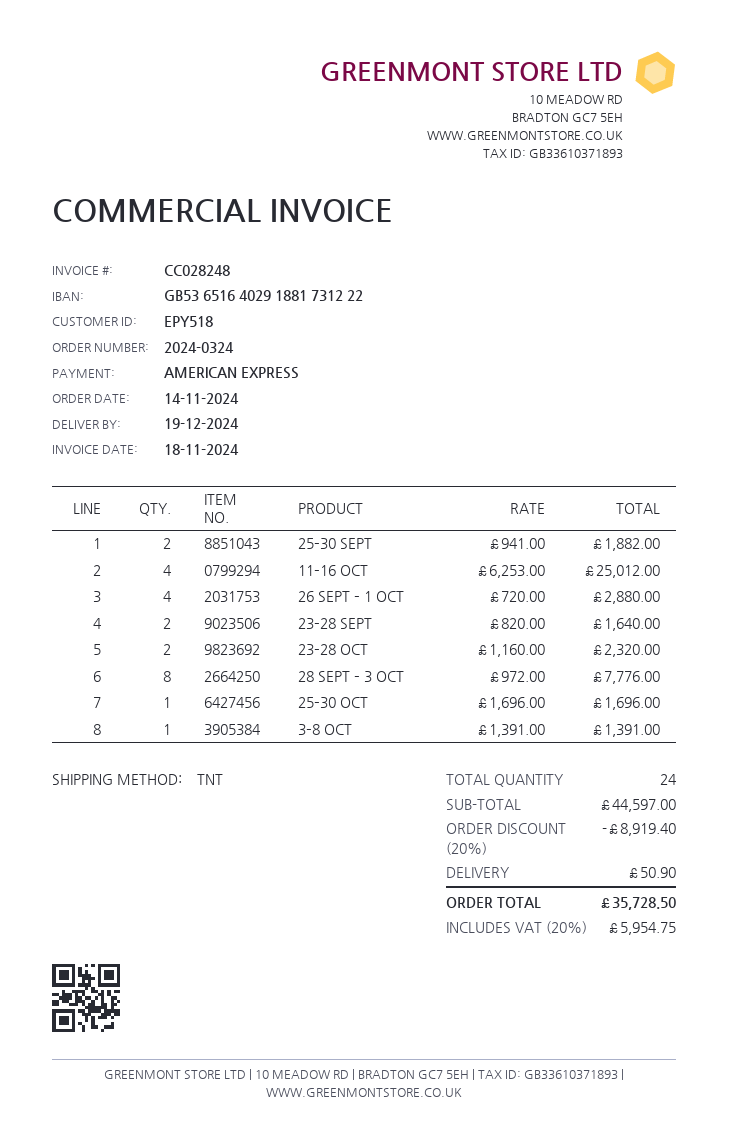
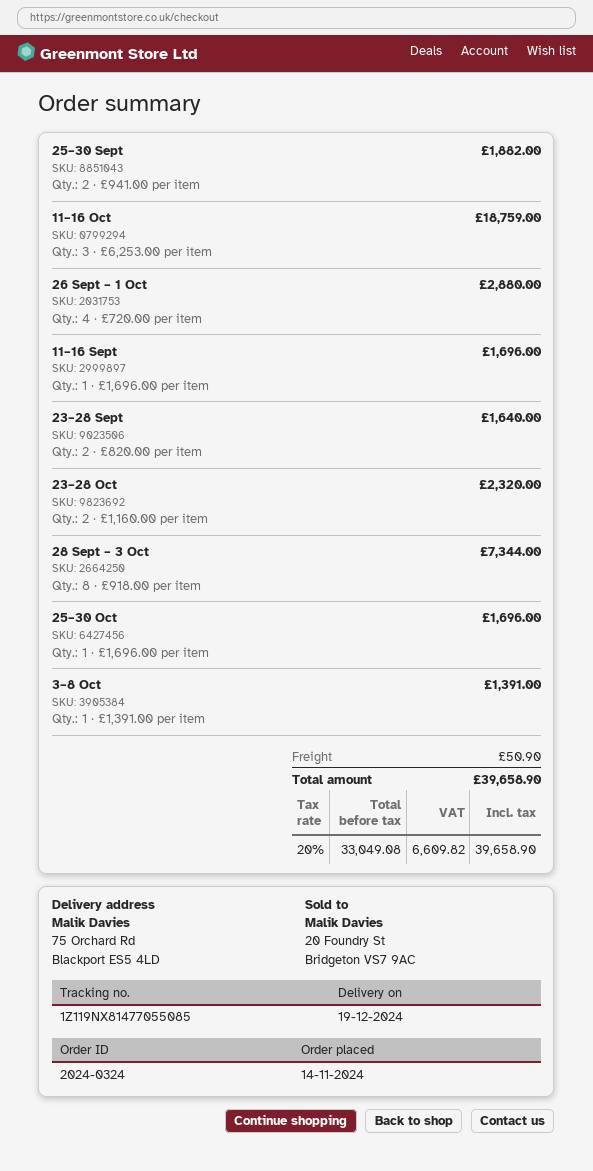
11–16 OCT: 4 x 6253.00 = 25012.00 -> 3 x 6253.00 = 18759.00
28 SEPT – 3 OCT: 8 x 972.00 = 7776.00 -> 8 x 918.00 = 7344.00
11–16 Sept: none -> 1 x 1696.00 = 1696.00
discount: 20% = 8919.40 -> none
tax: 20% = 5954.75 -> 20% = 6609.82
total: 35728.50 -> 39658.90

